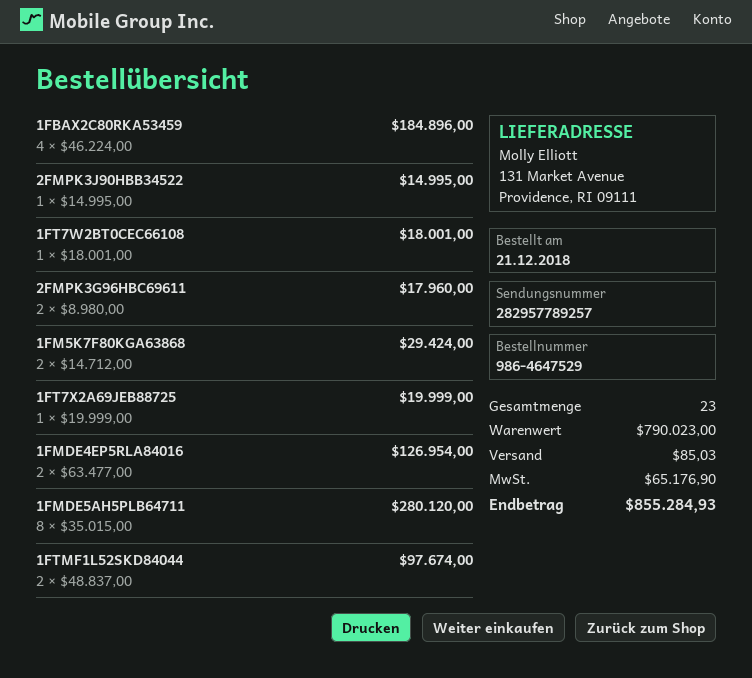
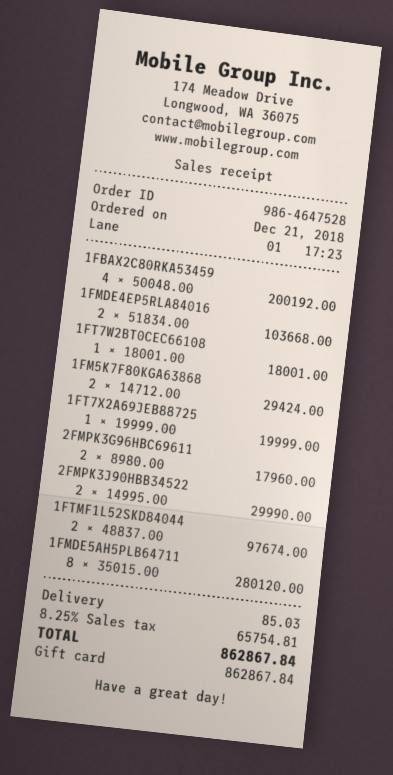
order number: 986-4647529 -> 986-4647528
1FBAX2C80RKA53459: 4 x 46224.00 = 184896.00 -> 4 x 50048.00 = 200192.00
2FMPK3J90HBB34522: 1 x 14995.00 = 14995.00 -> 2 x 14995.00 = 29990.00
1FMDE4EP5RLA84016: 2 x 63477.00 = 126954.00 -> 2 x 51834.00 = 103668.00
tax: 65176.90 -> 65754.81
total: 855284.93 -> 862867.84

